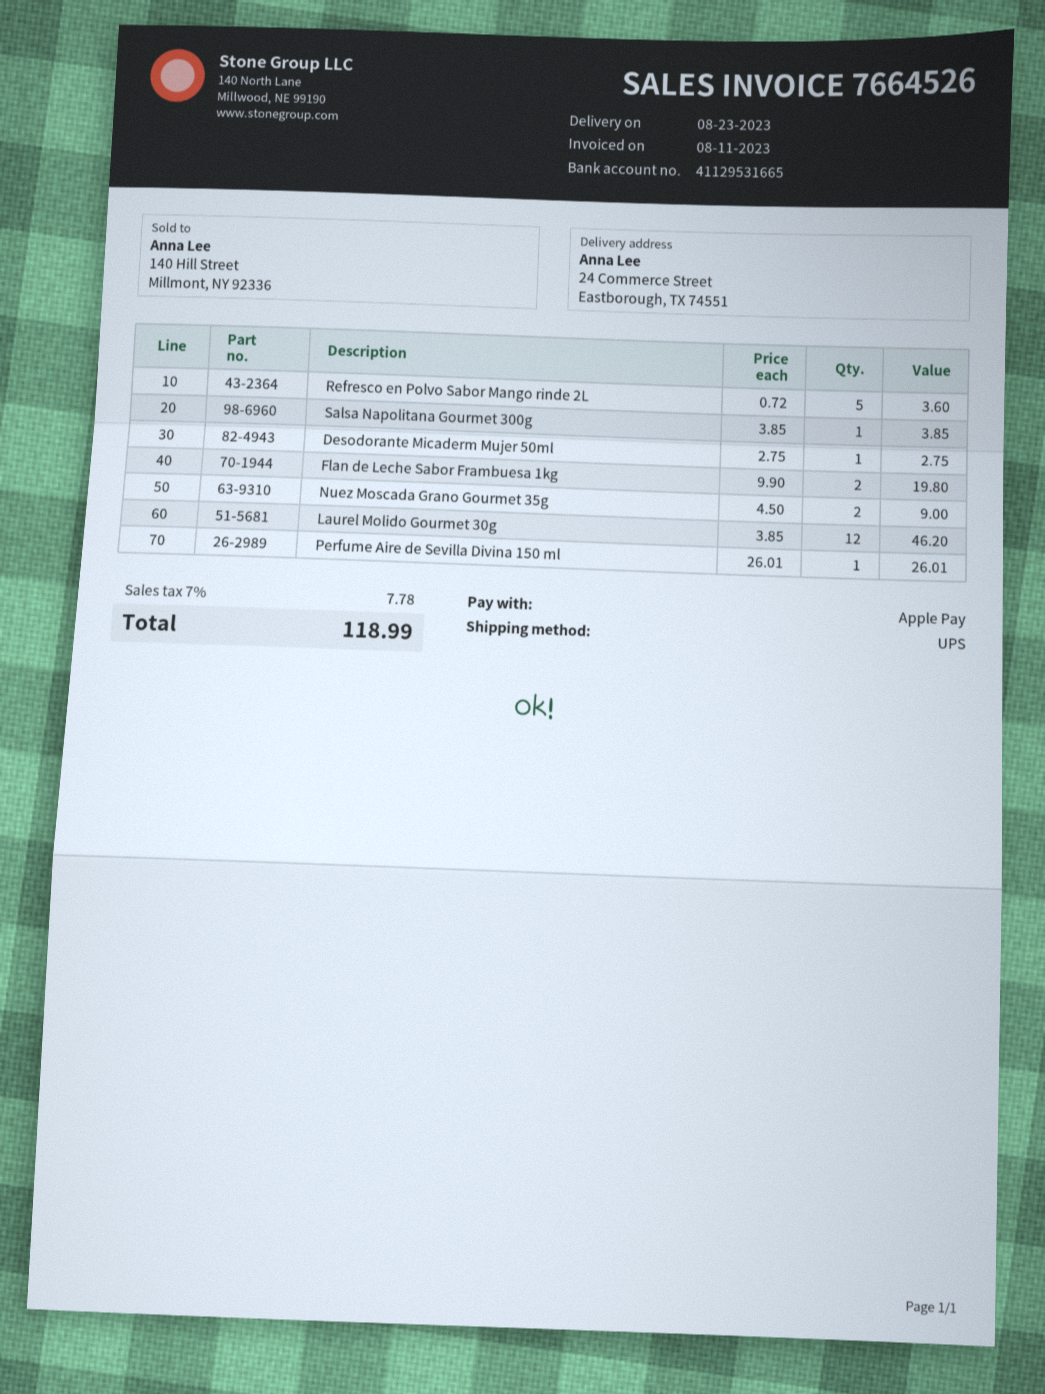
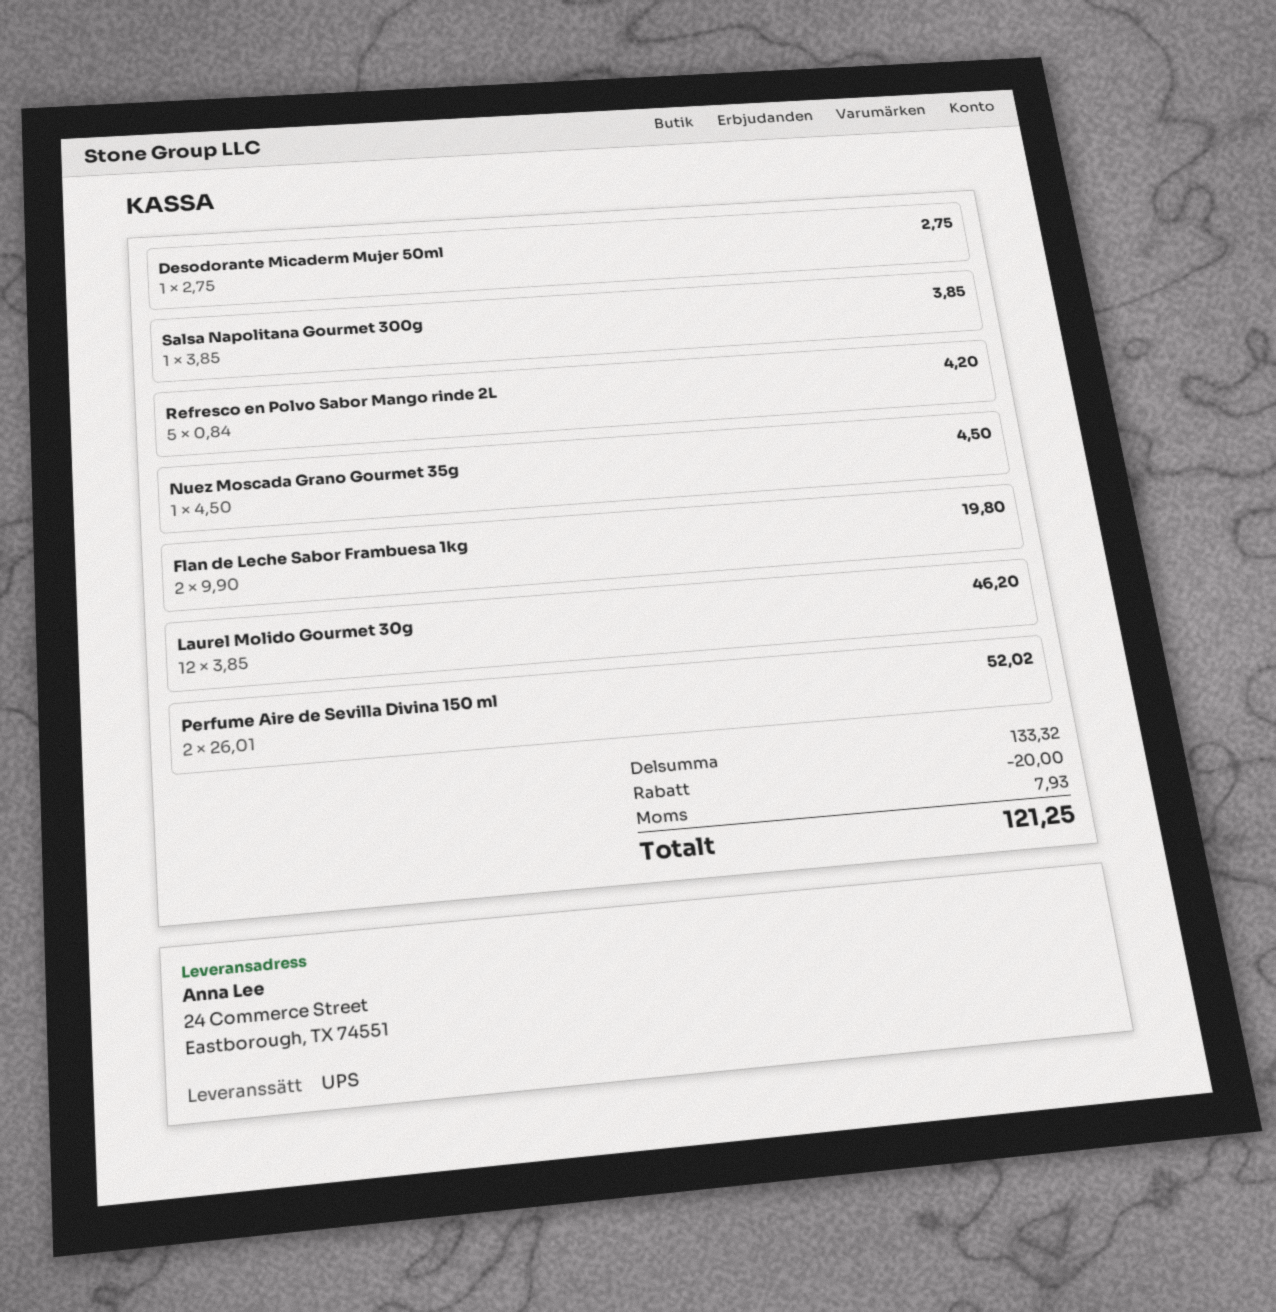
Refresco en Polvo Sabor Mango rinde 2L: 5 x 0.72 = 3.60 -> 5 x 0.84 = 4.20
Nuez Moscada Grano Gourmet 35g: 2 x 4.50 = 9.00 -> 1 x 4.50 = 4.50
Perfume Aire de Sevilla Divina 150 ml: 1 x 26.01 = 26.01 -> 2 x 26.01 = 52.02
discount: none -> 20.00
tax: 7.78 -> 7.93
total: 118.99 -> 121.25

